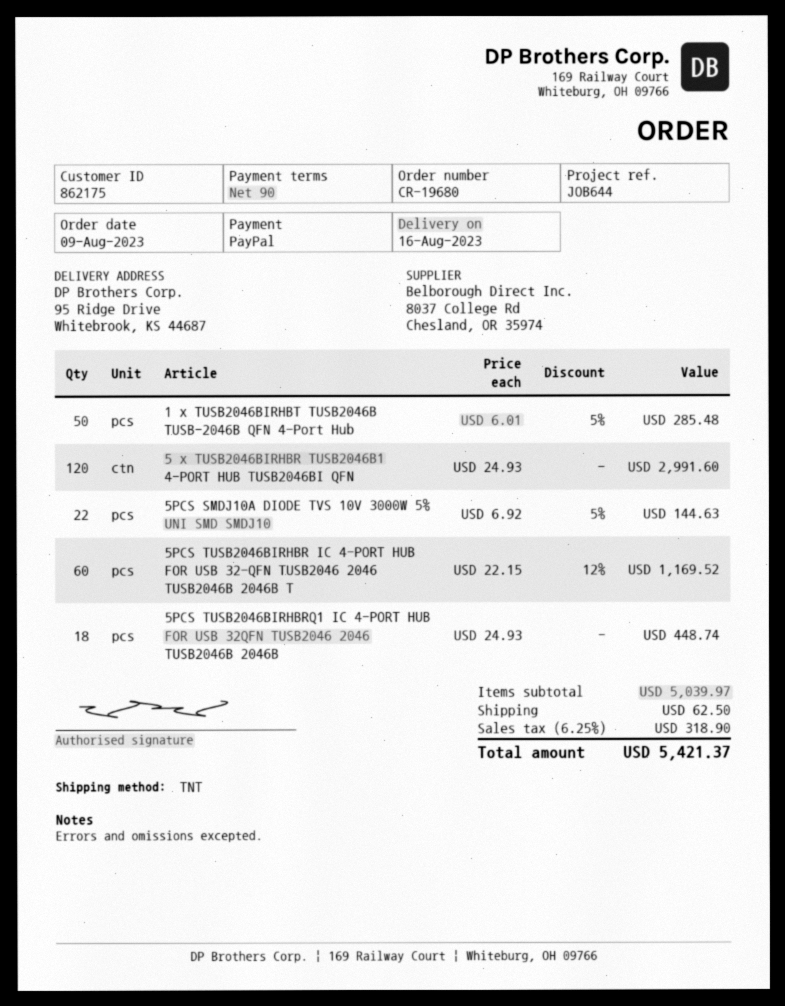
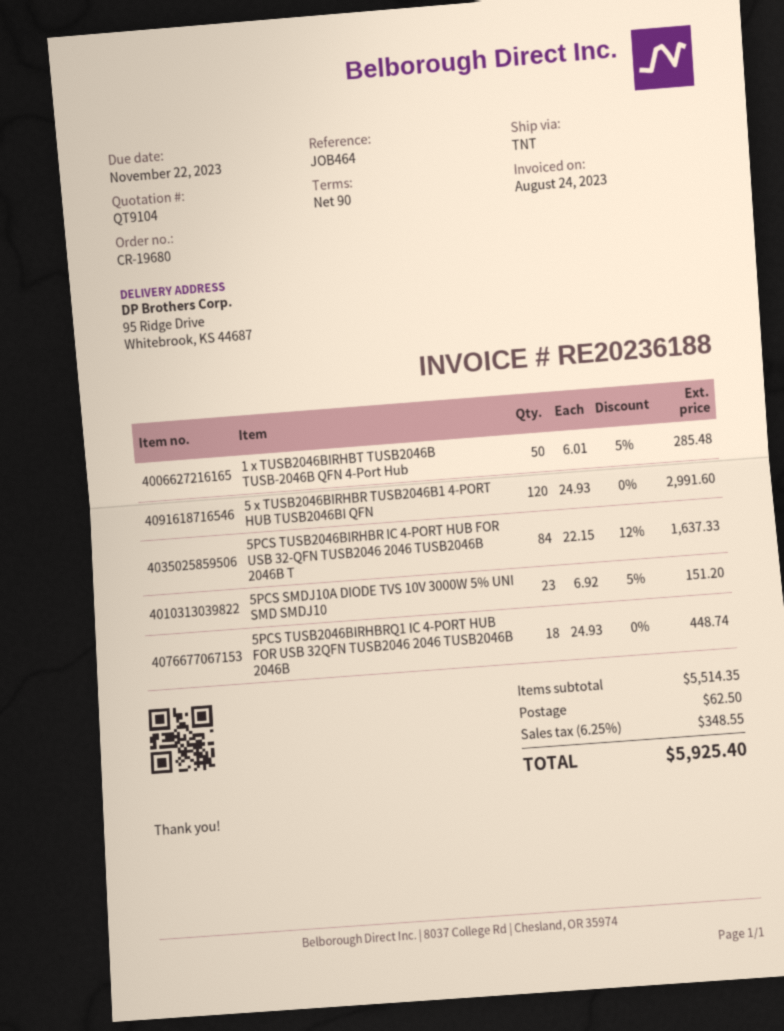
reference: JOB644 -> JOB464
5PCS SMDJ10A DIODE TVS 10V 3000W 5% UNI SMD SMDJ10: 22 x 6.92 - 5% = 144.63 -> 23 x 6.92 - 5% = 151.20
5PCS TUSB2046BIRHBR IC 4-PORT HUB FOR USB 32-QFN TUSB2046 2046 TUSB2046B 2046B T: 60 x 22.15 - 12% = 1169.52 -> 84 x 22.15 - 12% = 1637.33
subtotal: 5039.97 -> 5514.35
tax: 6.25% = 318.90 -> 6.25% = 348.55
total: 5421.37 -> 5925.40

